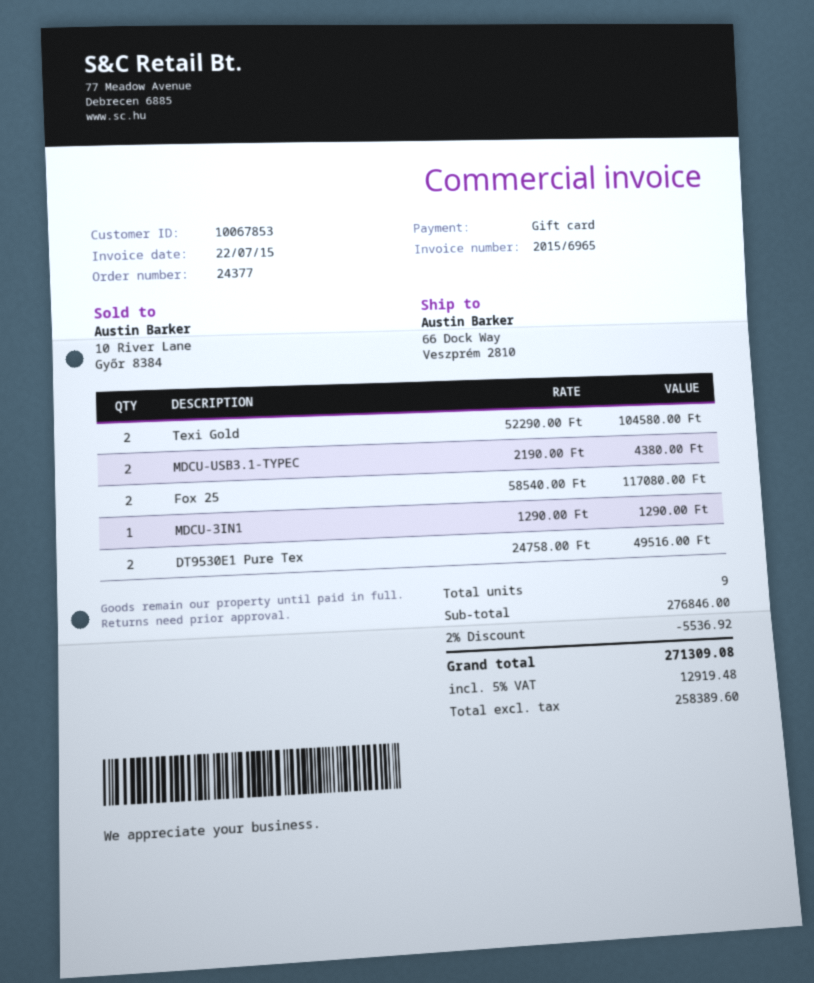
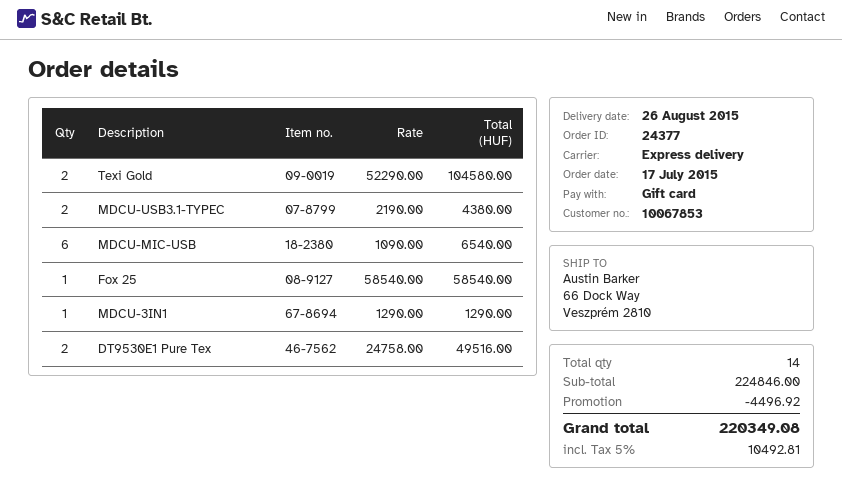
Fox 25: 2 x 58540.00 = 117080.00 -> 1 x 58540.00 = 58540.00
MDCU-MIC-USB: none -> 6 x 1090.00 = 6540.00
total quantity: 9 -> 14
subtotal: 276846.00 -> 224846.00
discount: 5536.92 -> 4496.92
tax: 5% = 12919.48 -> 5% = 10492.81
total: 271309.08 -> 220349.08

